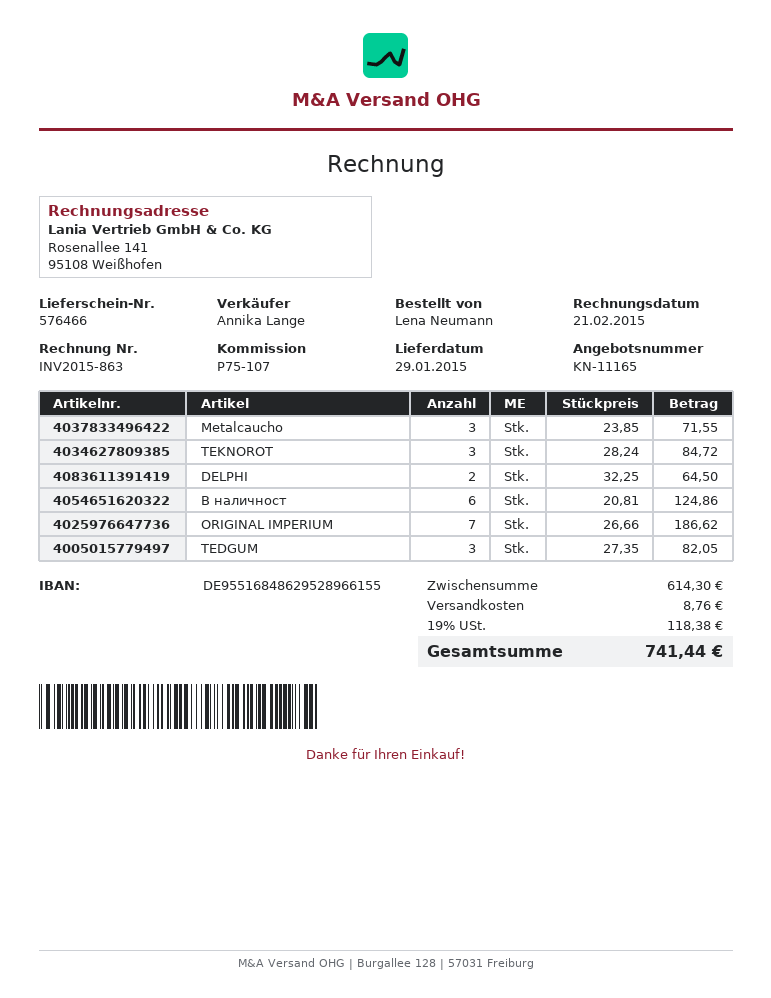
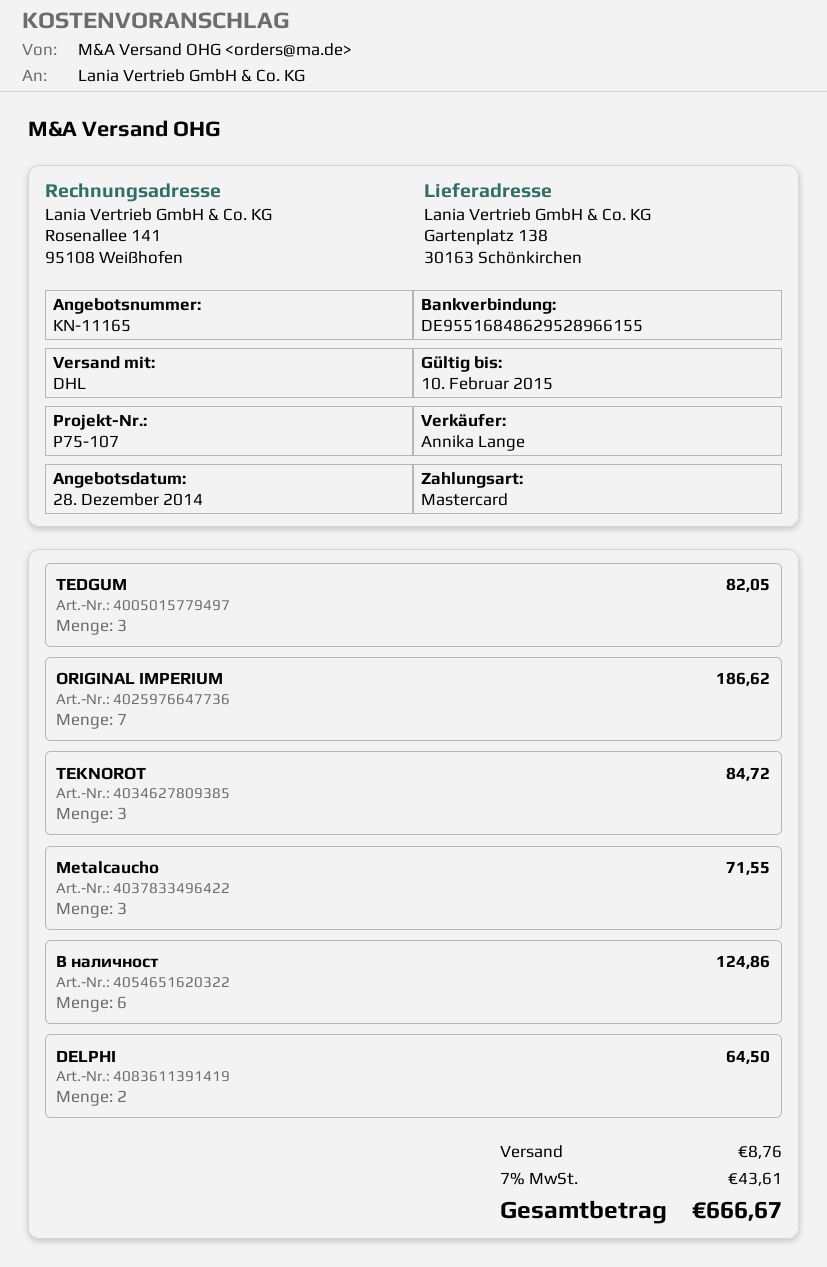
tax: 19% = 118.38 -> 7% = 43.61
total: 741.44 -> 666.67

